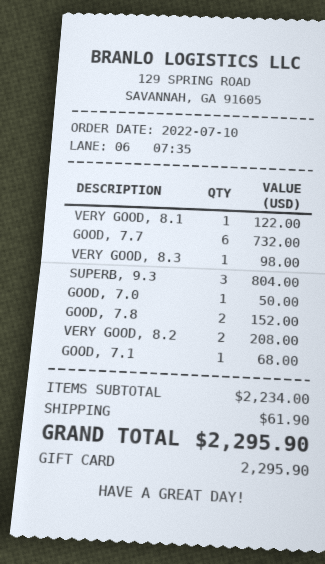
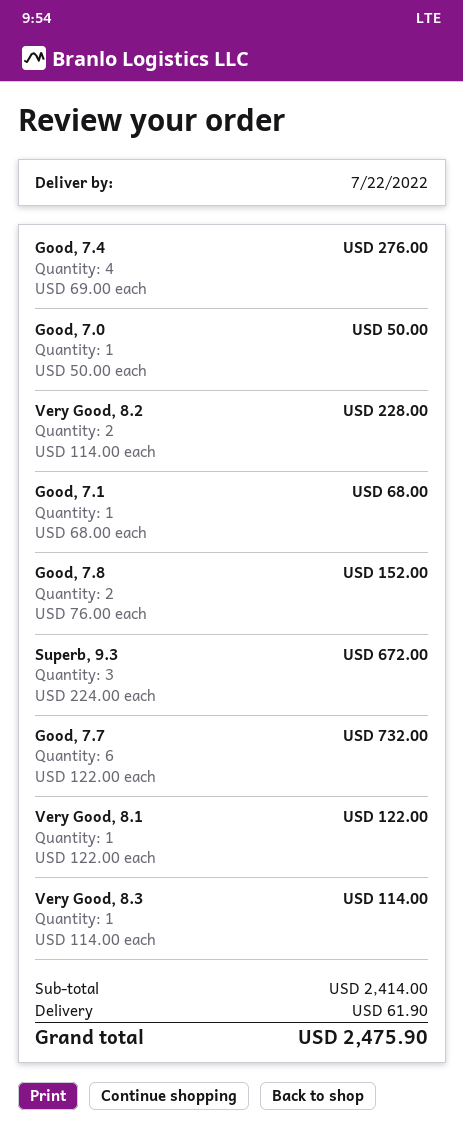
VERY GOOD, 8.3: 1 for 98.00 -> 1 for 114.00
SUPERB, 9.3: 3 for 804.00 -> 3 for 672.00
VERY GOOD, 8.2: 2 for 208.00 -> 2 for 228.00
Good, 7.4: none -> 4 for 276.00
subtotal: 2234.00 -> 2414.00
total: 2295.90 -> 2475.90

